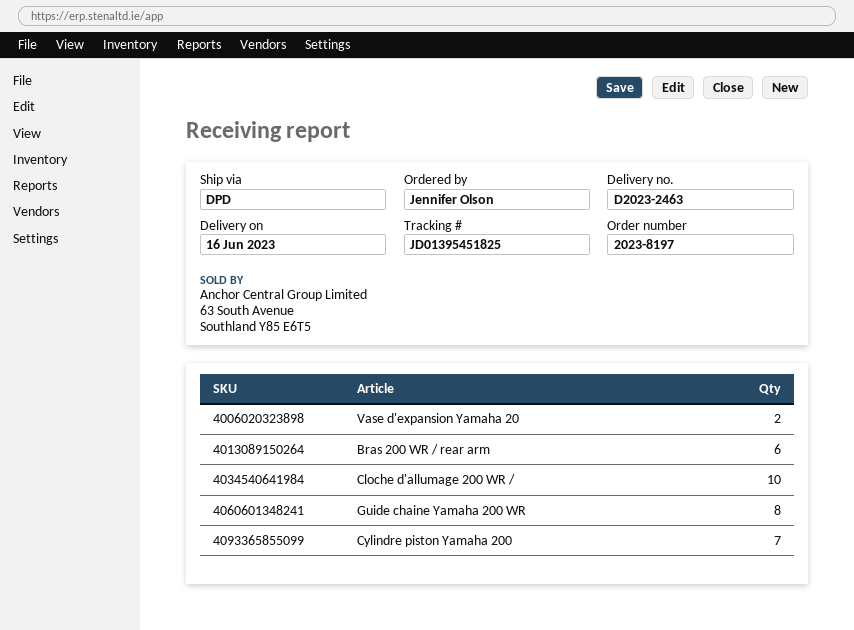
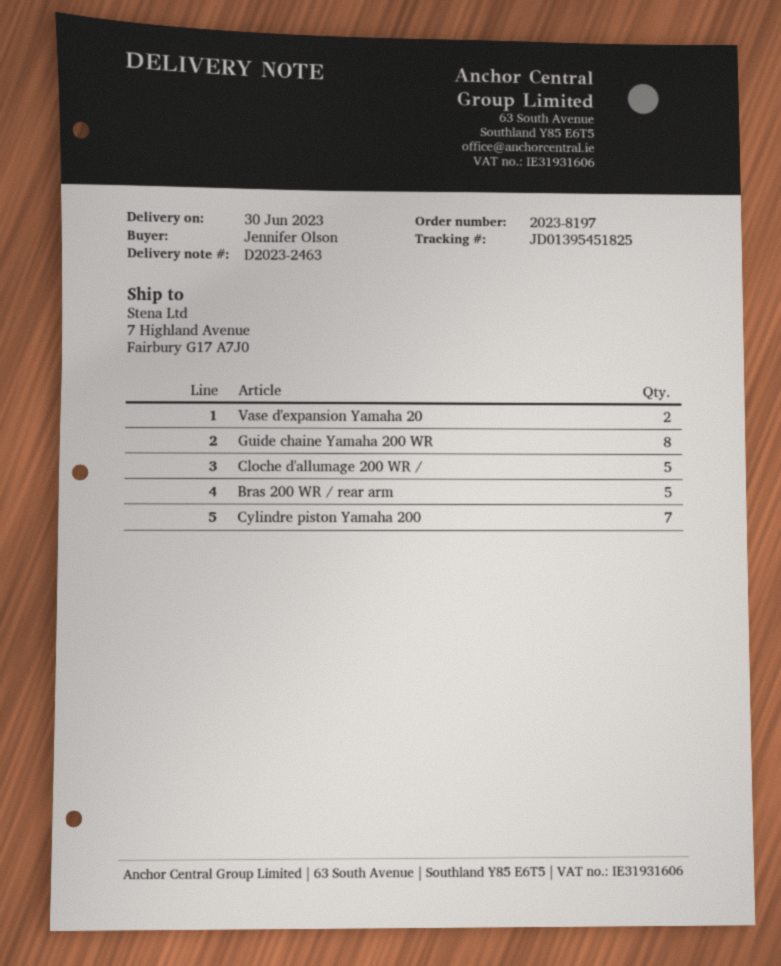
delivery date: 2023-06-16 -> 2023-06-30
Bras 200 WR / rear arm: 6 -> 5
Cloche d'allumage 200 WR /: 10 -> 5

